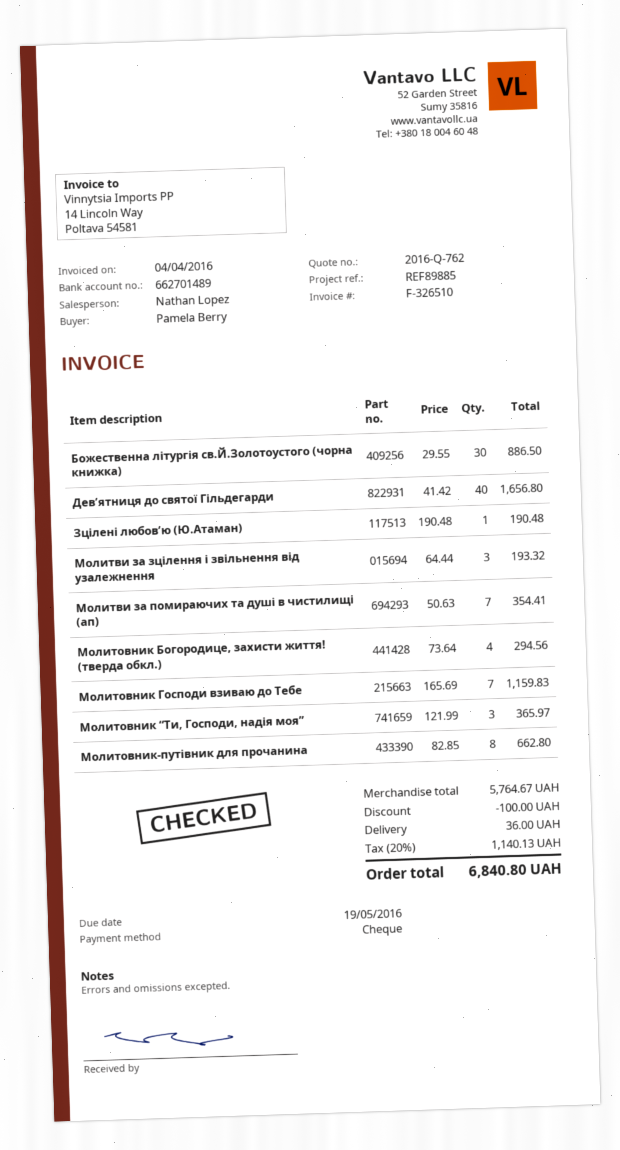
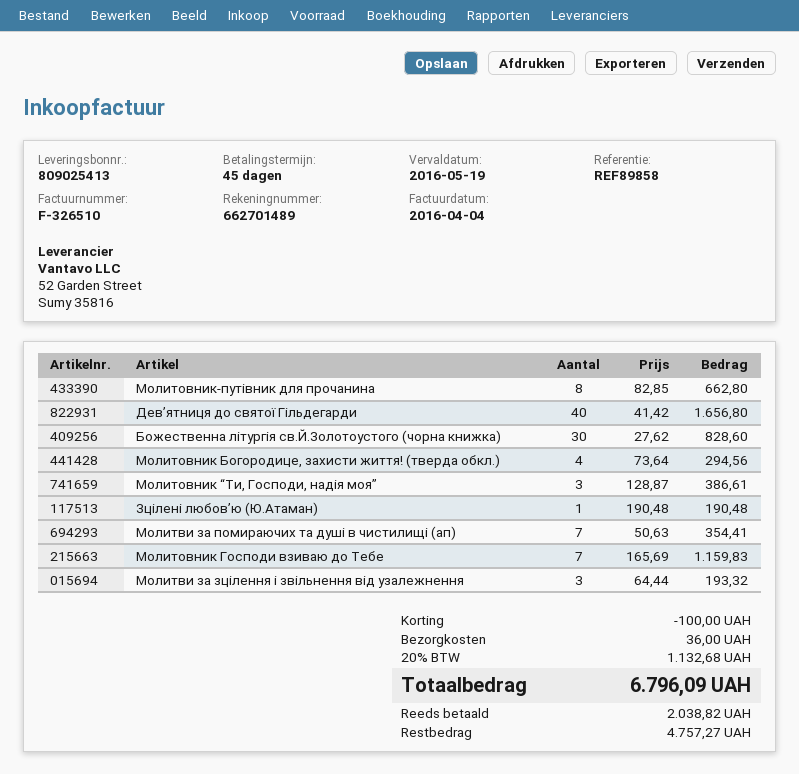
reference: REF89885 -> REF89858
Божественна літургія св.Й.Золотоустого (чорна книжка): 30 x 29.55 = 886.50 -> 30 x 27.62 = 828.60
Молитовник “Ти, Господи, надія моя”: 3 x 121.99 = 365.97 -> 3 x 128.87 = 386.61
tax: 20% = 1140.13 -> 20% = 1132.68
total: 6840.80 -> 6796.09

